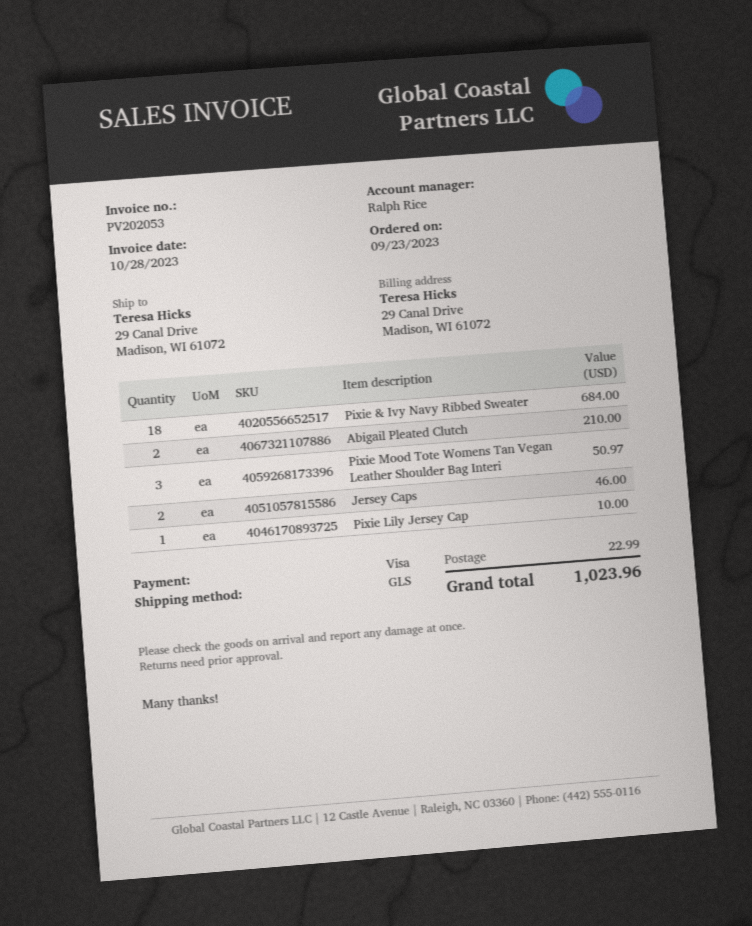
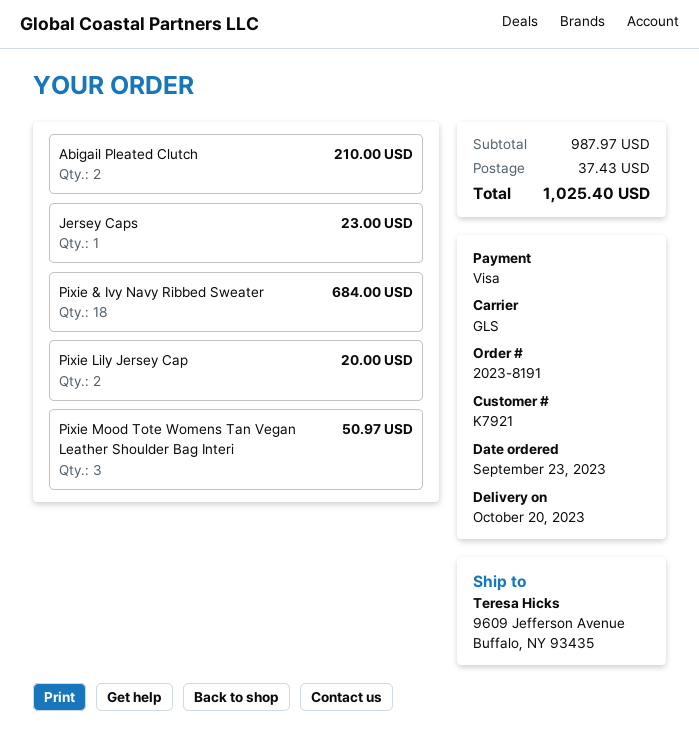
ship to: 29 Canal Drive, Madison, WI 61072 -> 9609 Jefferson Avenue, Buffalo, NY 93435
Jersey Caps: 2 for 46.00 -> 1 for 23.00
Pixie Lily Jersey Cap: 1 for 10.00 -> 2 for 20.00
shipping: 22.99 -> 37.43
total: 1023.96 -> 1025.40

